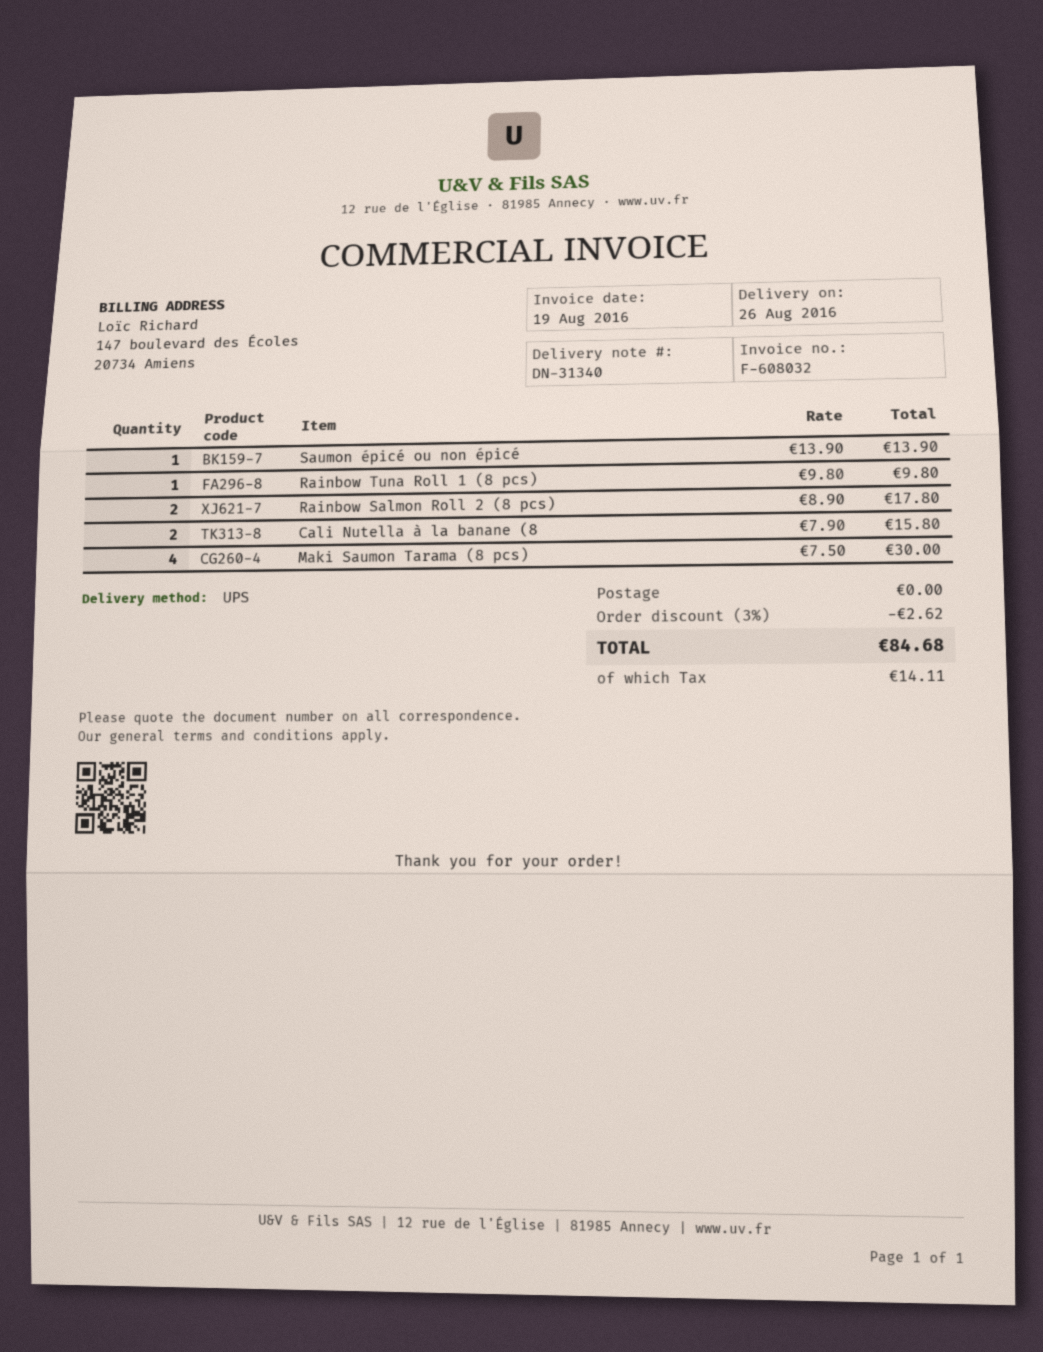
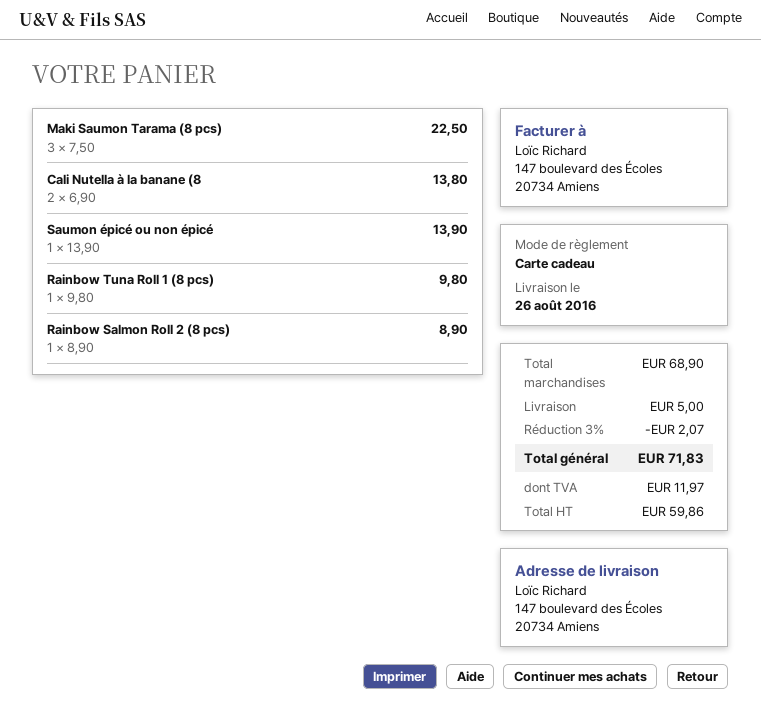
Rainbow Salmon Roll 2 (8 pcs): 2 x 8.90 = 17.80 -> 1 x 8.90 = 8.90
Cali Nutella à la banane (8: 2 x 7.90 = 15.80 -> 2 x 6.90 = 13.80
Maki Saumon Tarama (8 pcs): 4 x 7.50 = 30.00 -> 3 x 7.50 = 22.50
discount: 3% = 2.62 -> 3% = 2.07
shipping: 0.00 -> 5.00
tax: 14.11 -> 11.97
total: 84.68 -> 71.83

